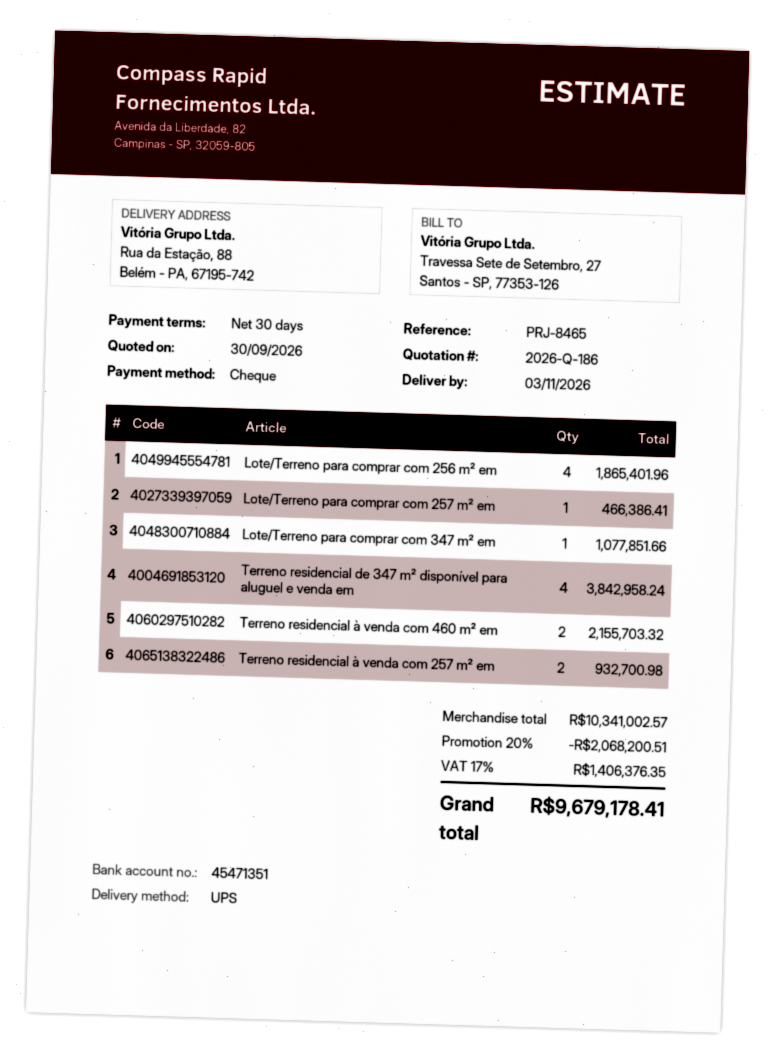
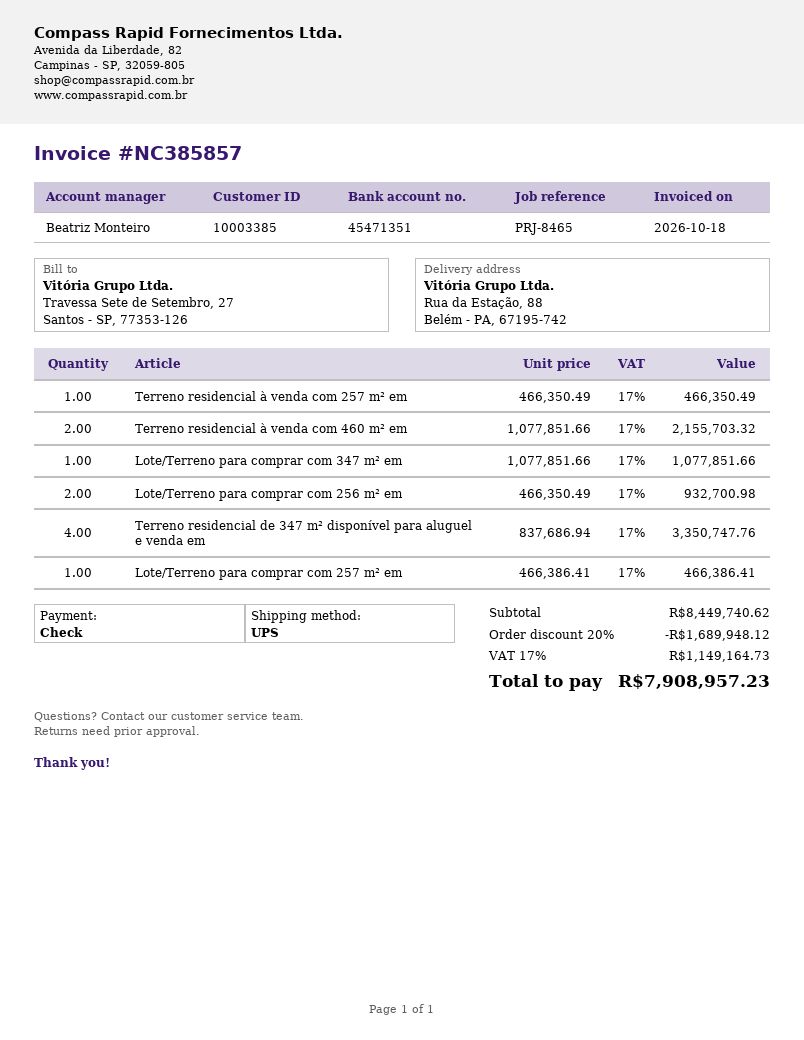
Lote/Terreno para comprar com 256 m² em: 4 for 1865401.96 -> 2 for 932700.98
Terreno residencial de 347 m² disponível para aluguel e venda em: 4 for 3842958.24 -> 4 for 3350747.76
Terreno residencial à venda com 257 m² em: 2 for 932700.98 -> 1 for 466350.49
subtotal: 10341002.57 -> 8449740.62
discount: 20% = 2068200.51 -> 20% = 1689948.12
tax: 17% = 1406376.35 -> 17% = 1149164.73
total: 9679178.41 -> 7908957.23

